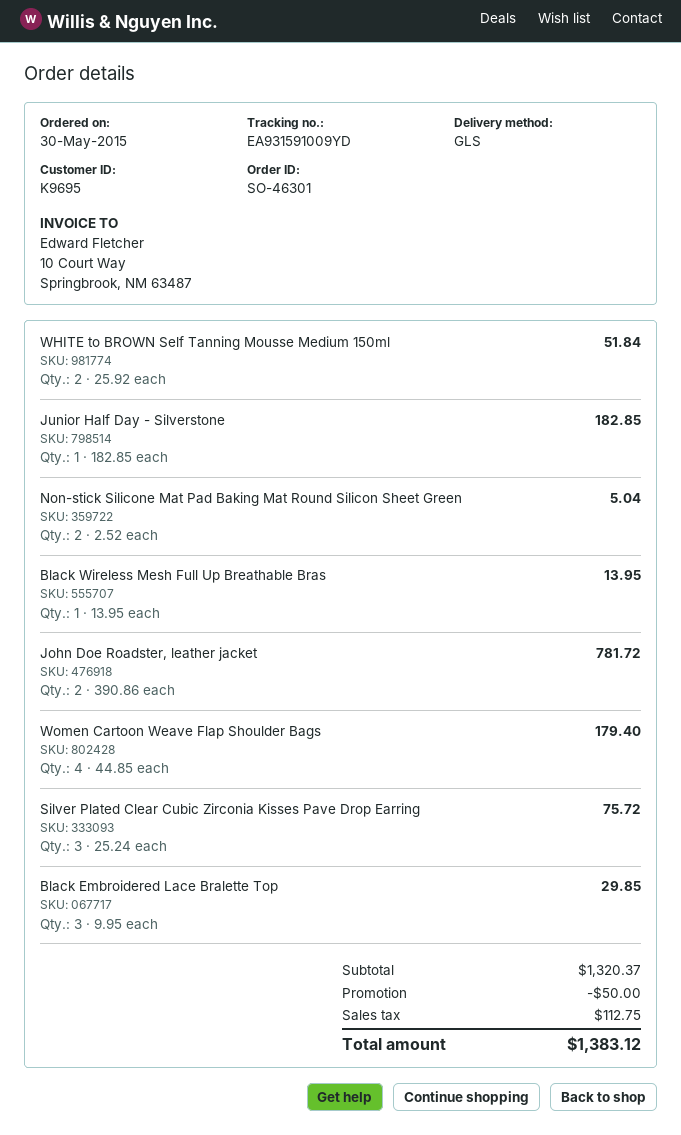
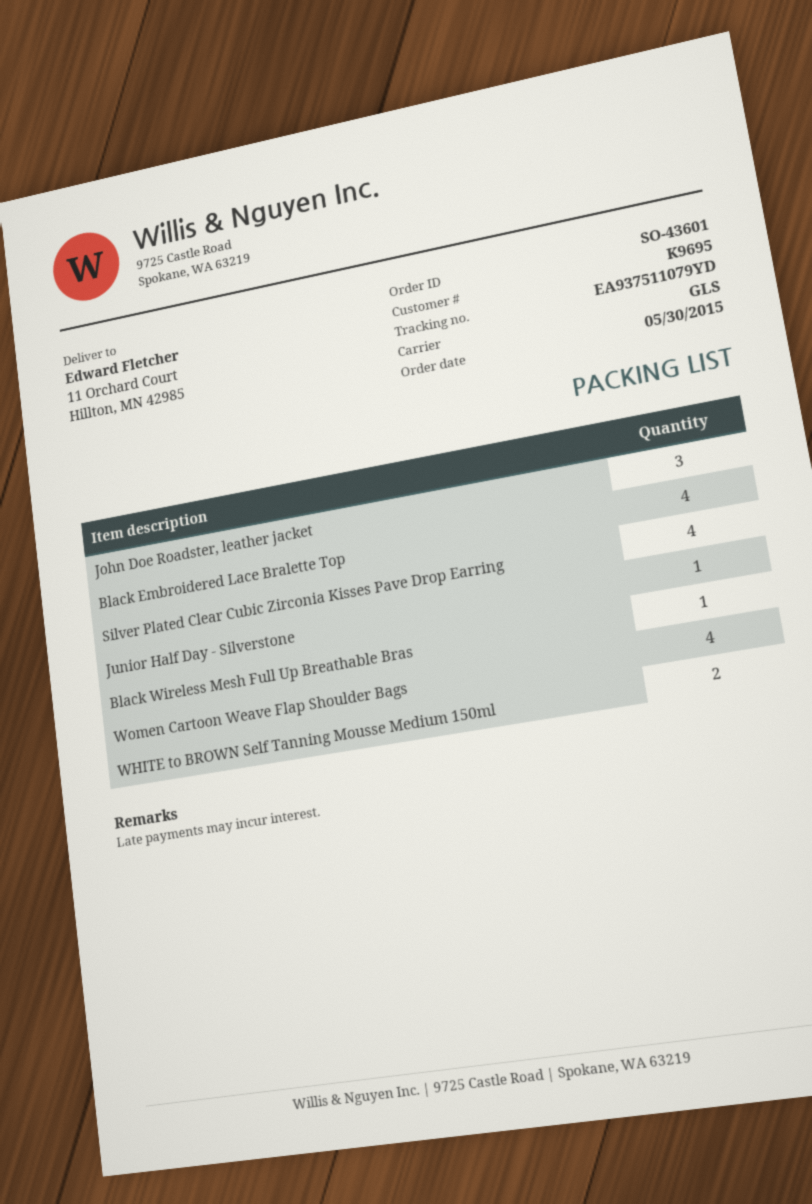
order number: SO-46301 -> SO-43601
tracking number: EA931591009YD -> EA937511079YD
Non-stick Silicone Mat Pad Baking Mat Round Silicon Sheet Green: 2 -> none
John Doe Roadster, leather jacket: 2 -> 3
Silver Plated Clear Cubic Zirconia Kisses Pave Drop Earring: 3 -> 4
Black Embroidered Lace Bralette Top: 3 -> 4

